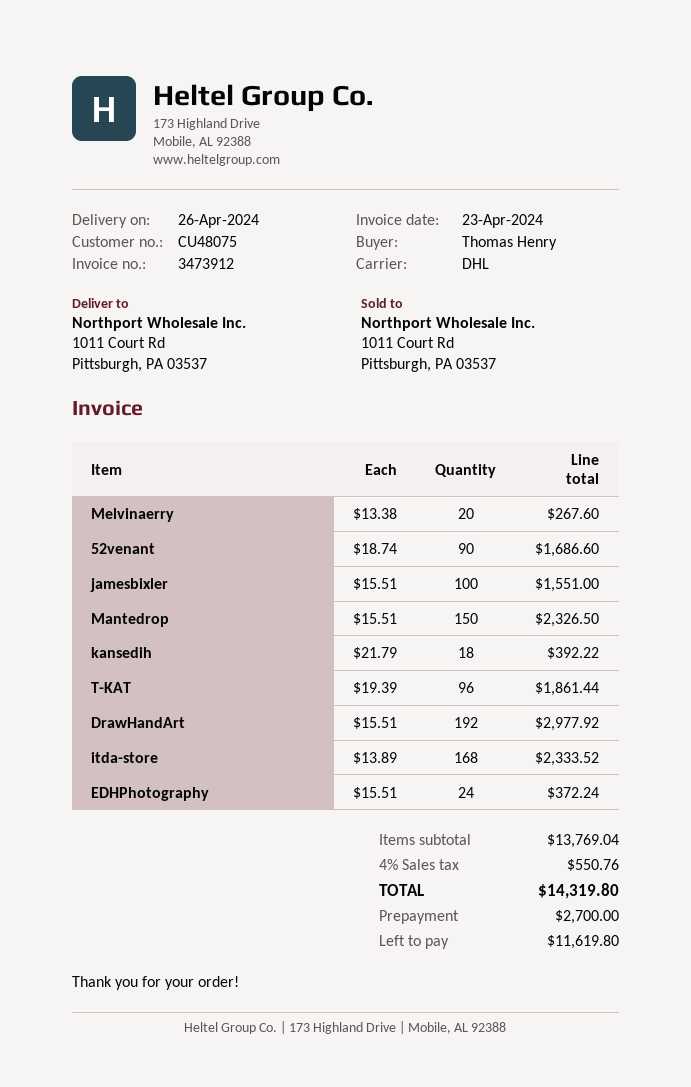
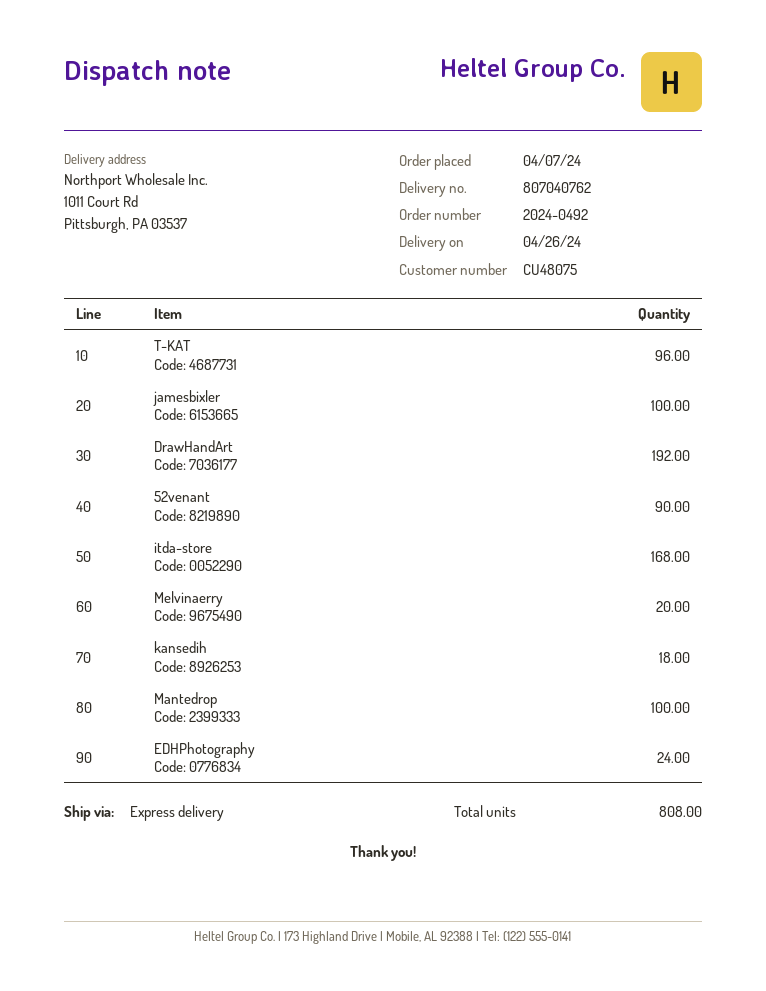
shipping method: DHL -> express
Mantedrop: 150 -> 100

